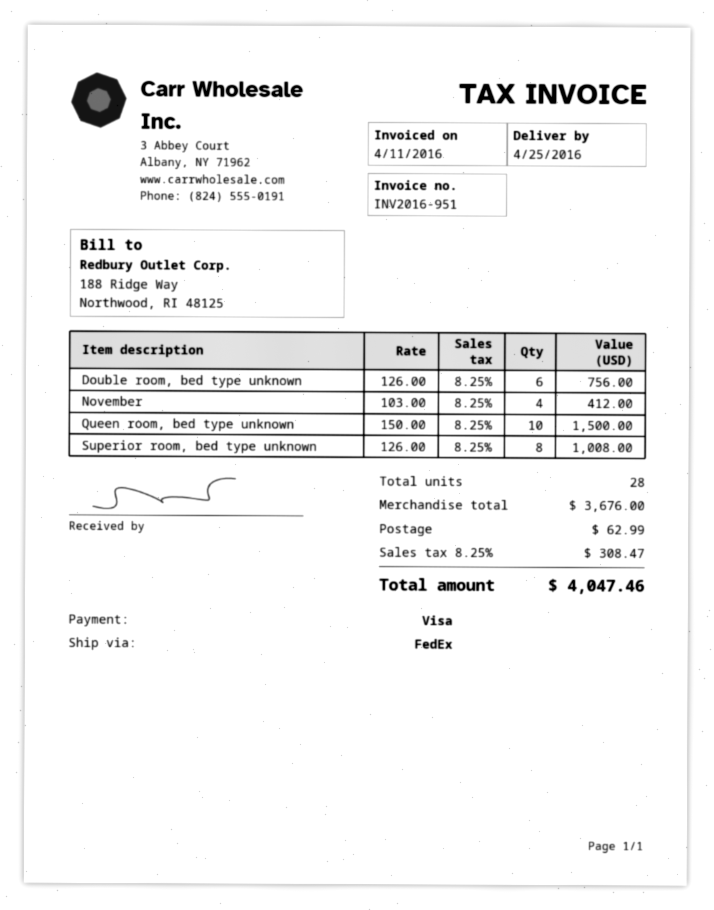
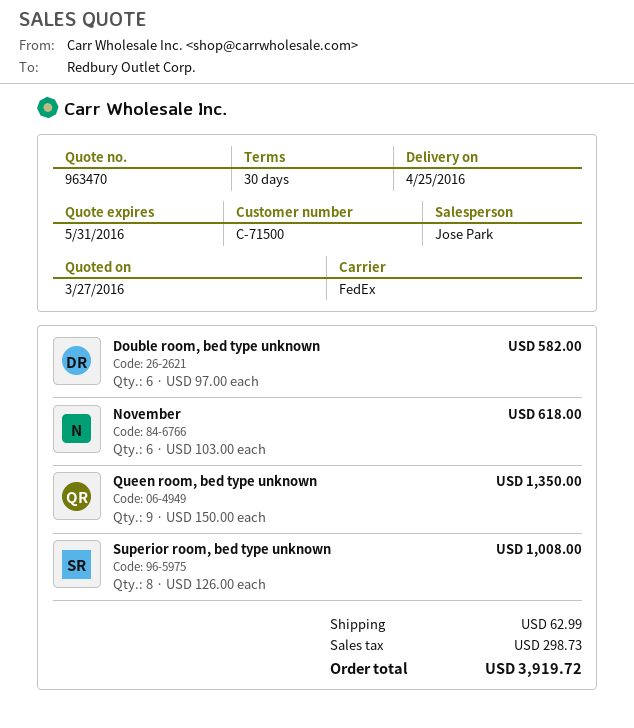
Double room, bed type unknown: 6 x 126.00 = 756.00 -> 6 x 97.00 = 582.00
November: 4 x 103.00 = 412.00 -> 6 x 103.00 = 618.00
Queen room, bed type unknown: 10 x 150.00 = 1500.00 -> 9 x 150.00 = 1350.00
tax: 308.47 -> 298.73
total: 4047.46 -> 3919.72

